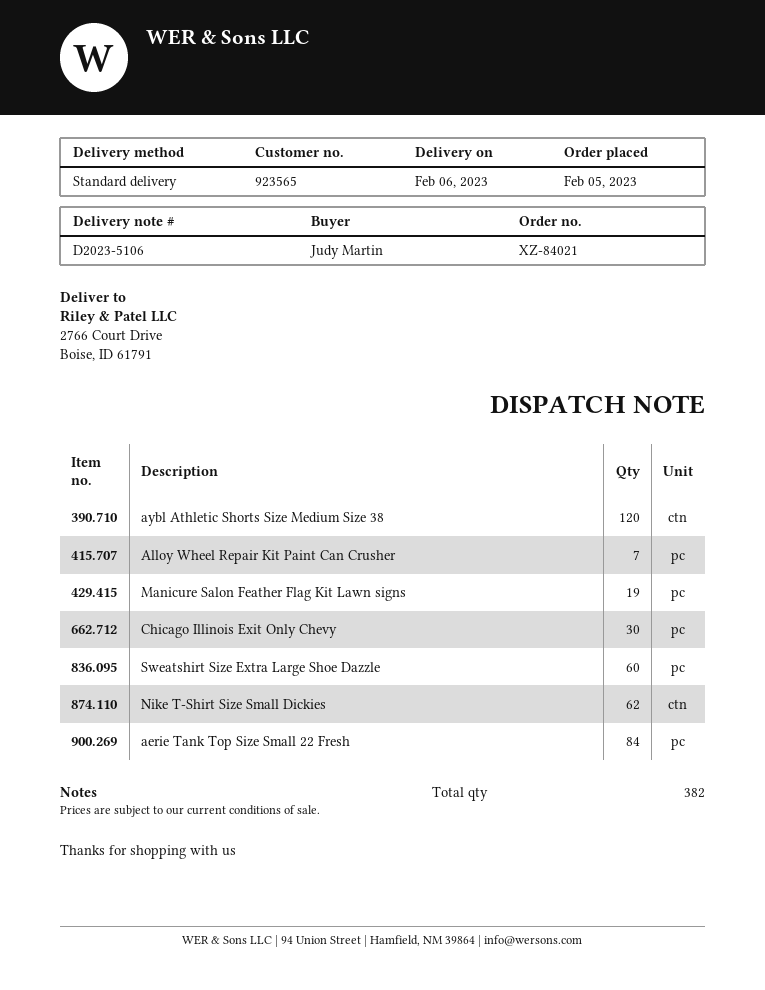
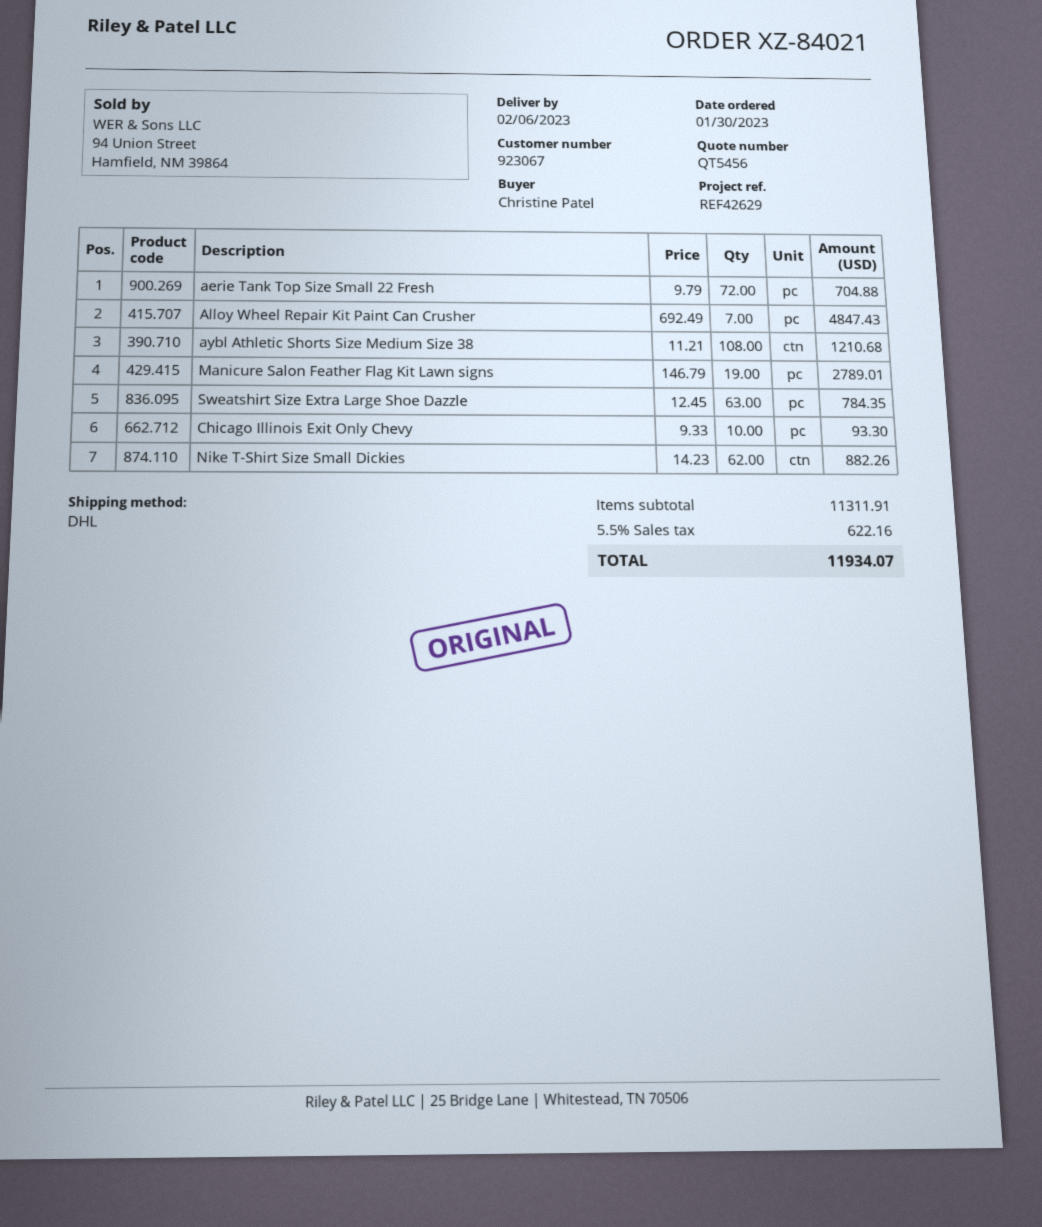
order date: 2023-02-05 -> 2023-01-30
customer number: 923565 -> 923067
ordered by: Judy Martin -> Christine Patel
shipping method: standard -> DHL
aybl Athletic Shorts Size Medium Size 38: 120 -> 108
Chicago Illinois Exit Only Chevy: 30 -> 10
Sweatshirt Size Extra Large Shoe Dazzle: 60 -> 63
aerie Tank Top Size Small 22 Fresh: 84 -> 72

